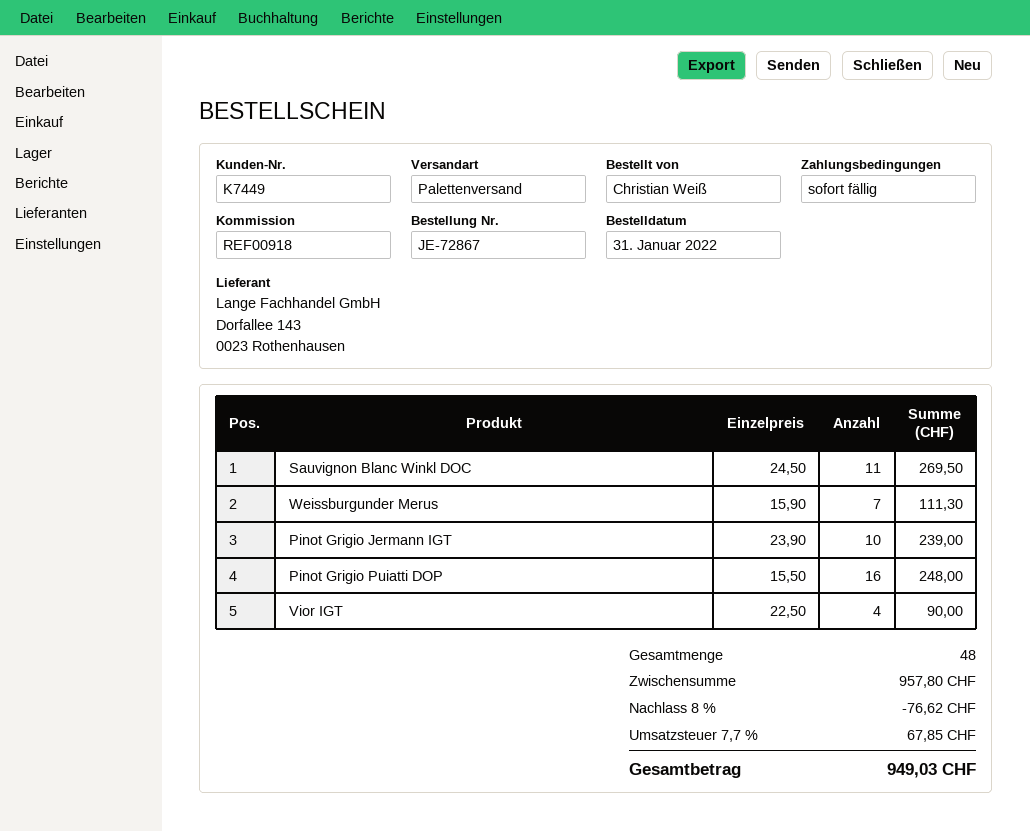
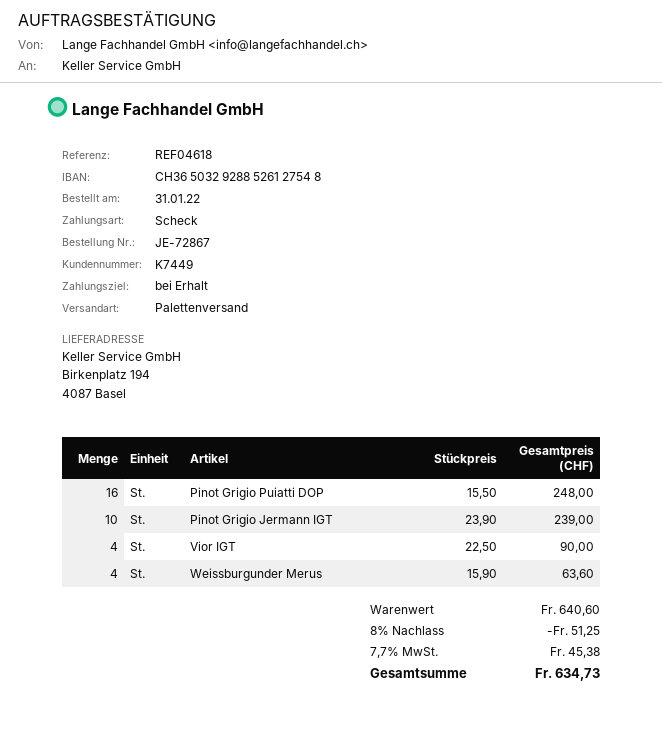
reference: REF00918 -> REF04618
Sauvignon Blanc Winkl DOC: 11 x 24.50 = 269.50 -> none
Weissburgunder Merus: 7 x 15.90 = 111.30 -> 4 x 15.90 = 63.60
subtotal: 957.80 -> 640.60
discount: 8% = 76.62 -> 8% = 51.25
tax: 7.7% = 67.85 -> 7.7% = 45.38
total: 949.03 -> 634.73

